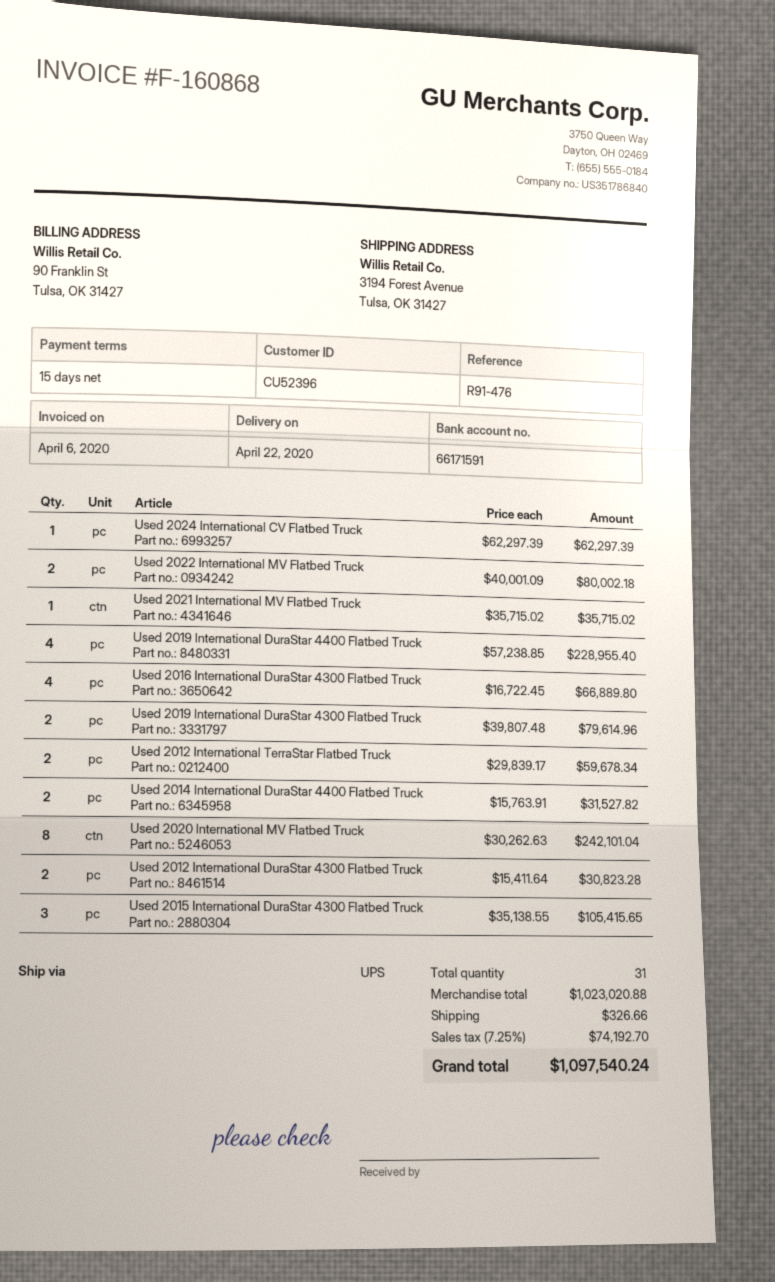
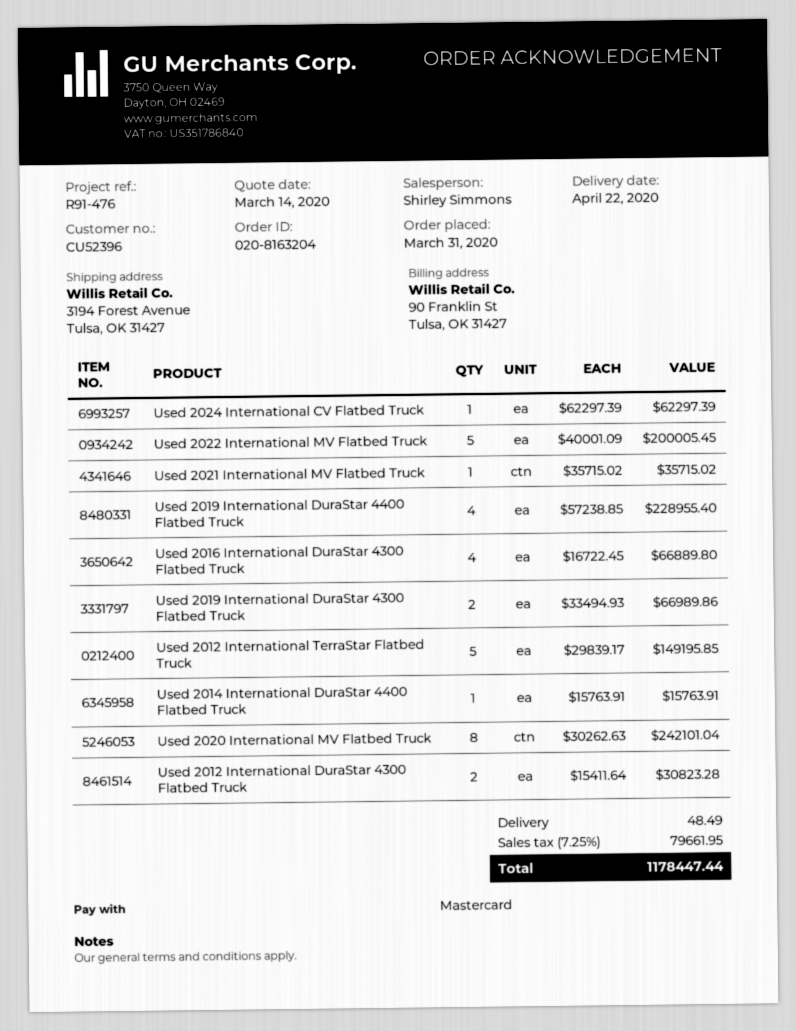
Used 2022 International MV Flatbed Truck: 2 x 40001.09 = 80002.18 -> 5 x 40001.09 = 200005.45
Used 2019 International DuraStar 4300 Flatbed Truck: 2 x 39807.48 = 79614.96 -> 2 x 33494.93 = 66989.86
Used 2012 International TerraStar Flatbed Truck: 2 x 29839.17 = 59678.34 -> 5 x 29839.17 = 149195.85
Used 2014 International DuraStar 4400 Flatbed Truck: 2 x 15763.91 = 31527.82 -> 1 x 15763.91 = 15763.91
Used 2015 International DuraStar 4300 Flatbed Truck: 3 x 35138.55 = 105415.65 -> none
shipping: 326.66 -> 48.49
tax: 7.25% = 74192.70 -> 7.25% = 79661.95
total: 1097540.24 -> 1178447.44

